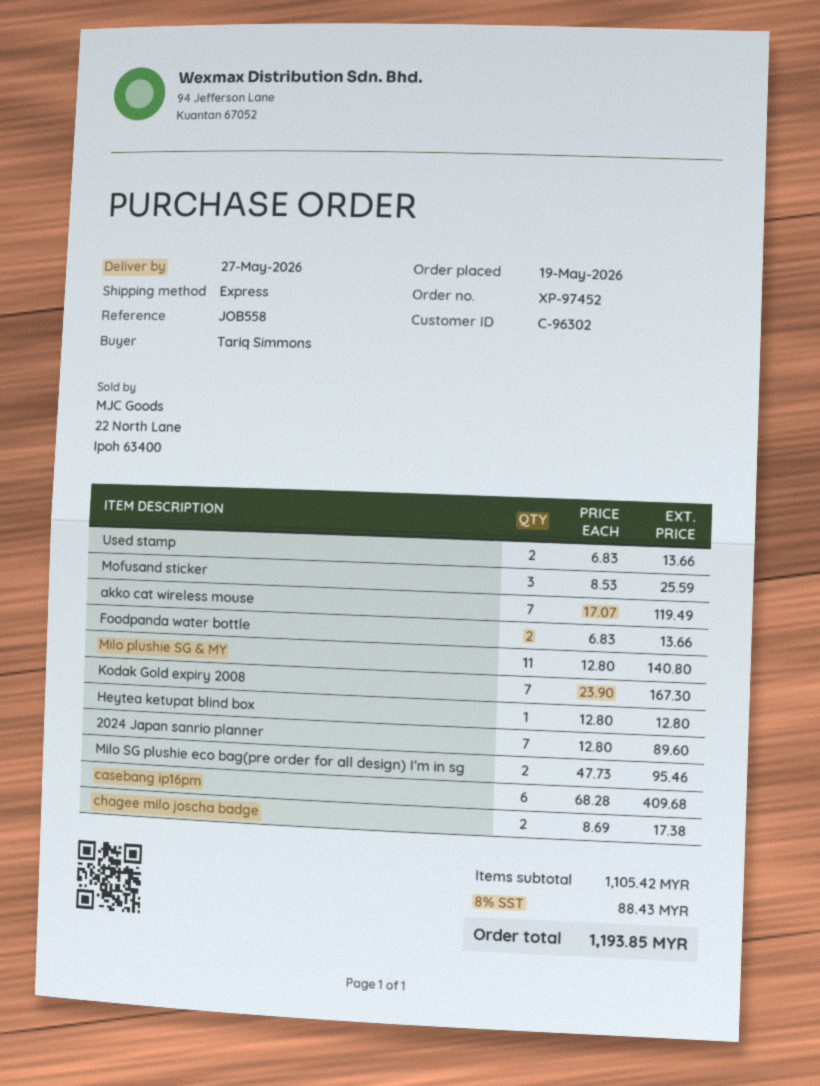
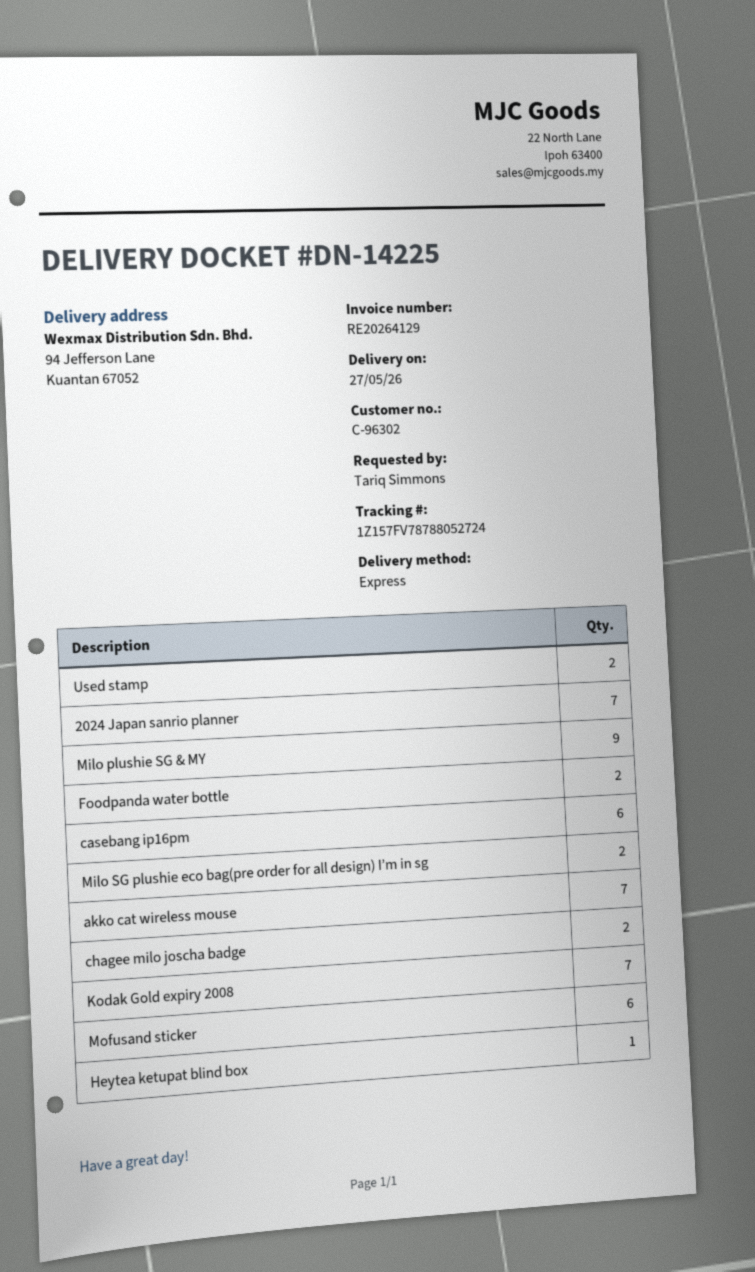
Mofusand sticker: 3 -> 6
Milo plushie SG & MY: 11 -> 9

